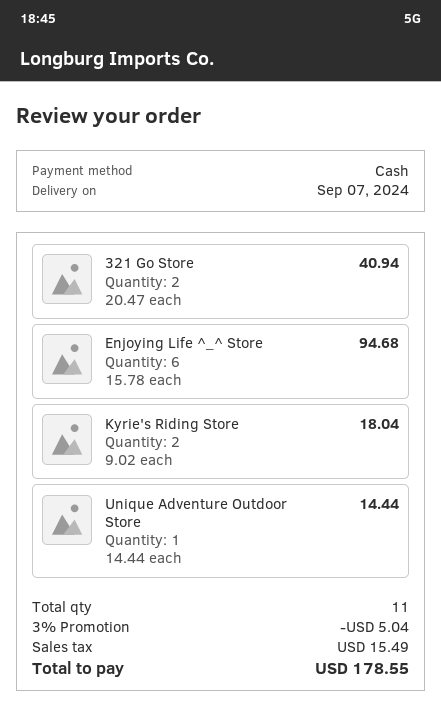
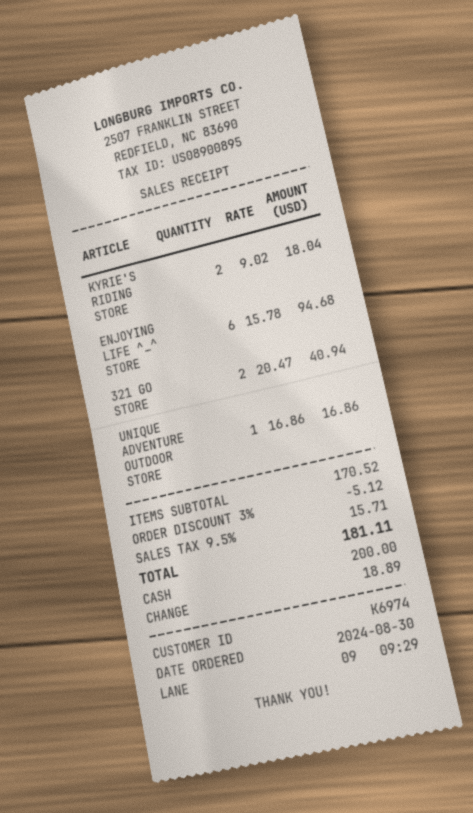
Unique Adventure Outdoor Store: 1 x 14.44 = 14.44 -> 1 x 16.86 = 16.86
discount: 3% = 5.04 -> 3% = 5.12
tax: 15.49 -> 15.71
total: 178.55 -> 181.11

